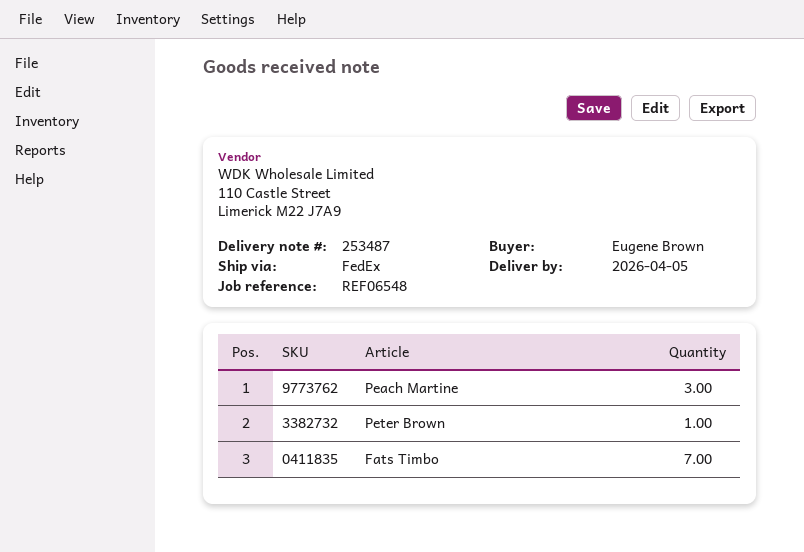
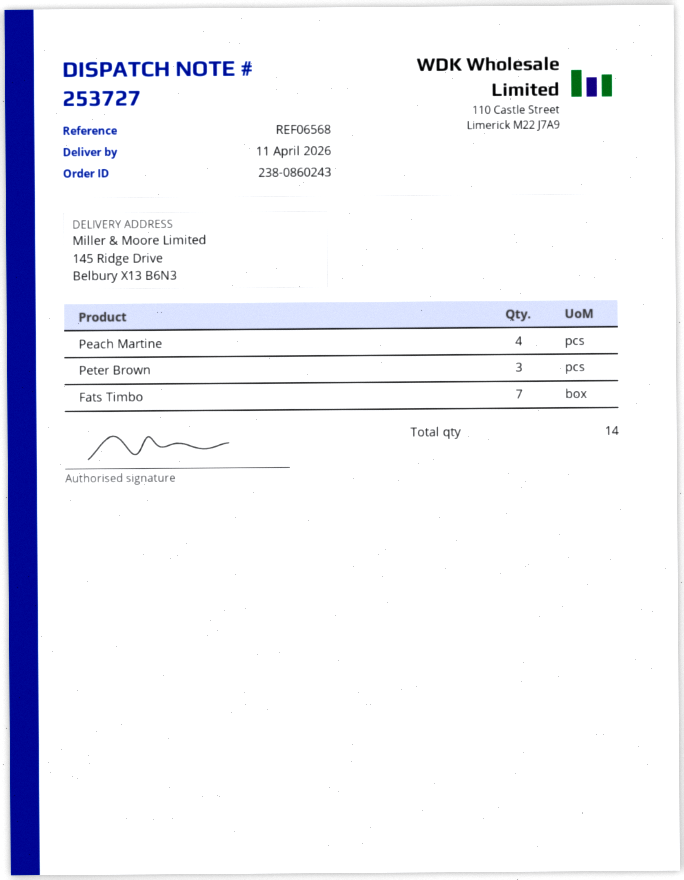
delivery note number: 253487 -> 253727
delivery date: 2026-04-05 -> 2026-04-11
reference: REF06548 -> REF06568
Peach Martine: 3 -> 4
Peter Brown: 1 -> 3

